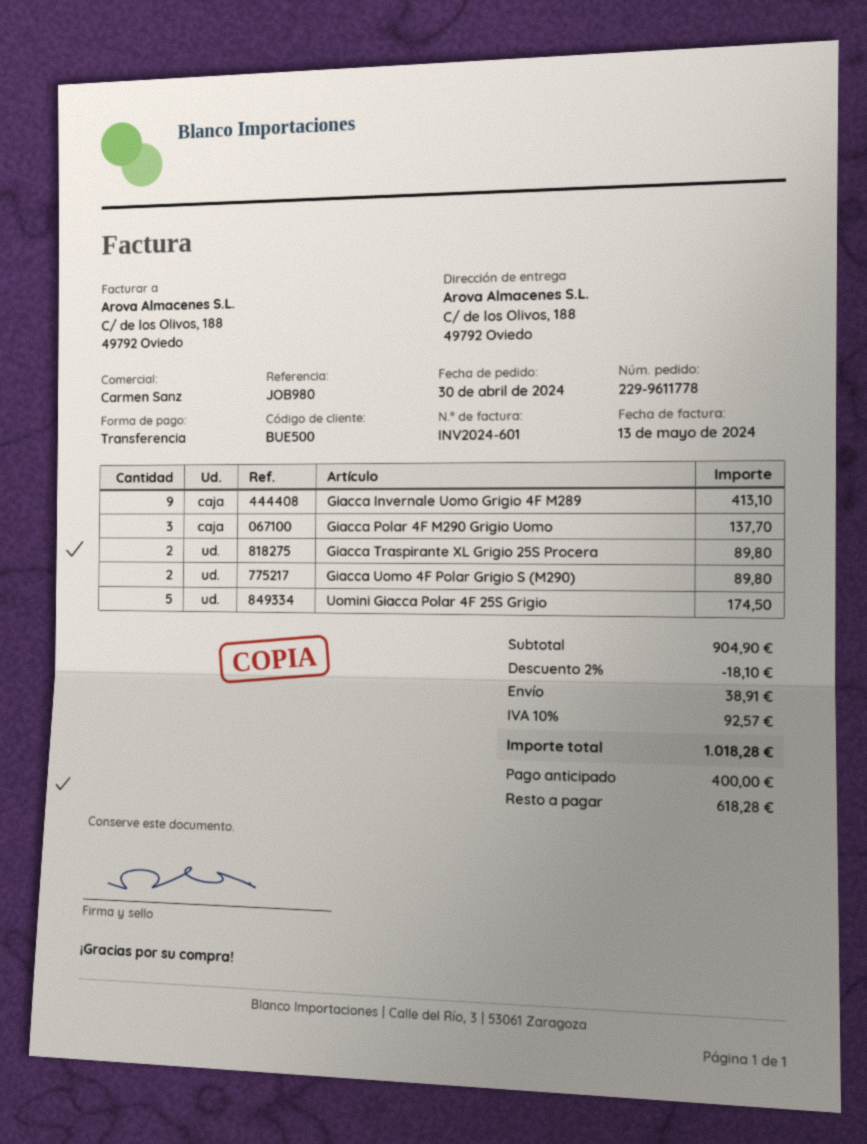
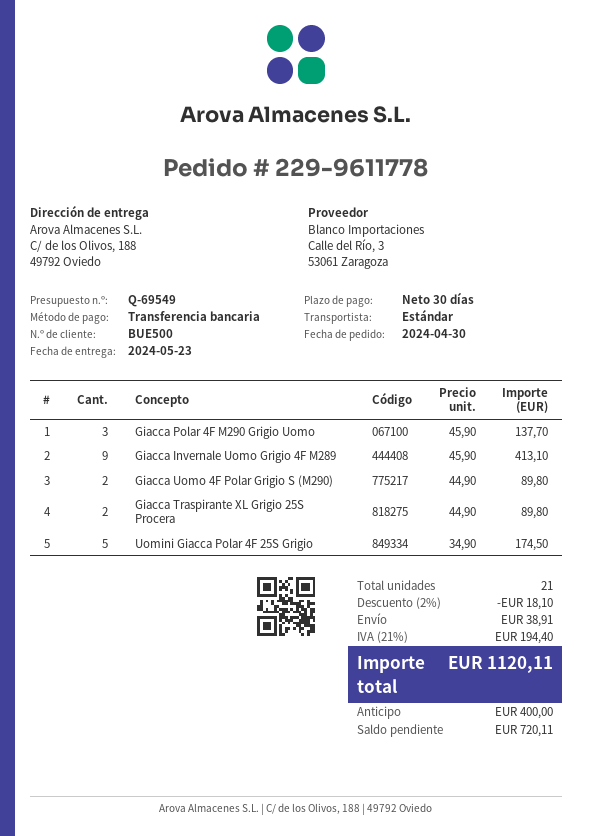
tax: 10% = 92.57 -> 21% = 194.40
total: 1018.28 -> 1120.11
balance: 618.28 -> 720.11

